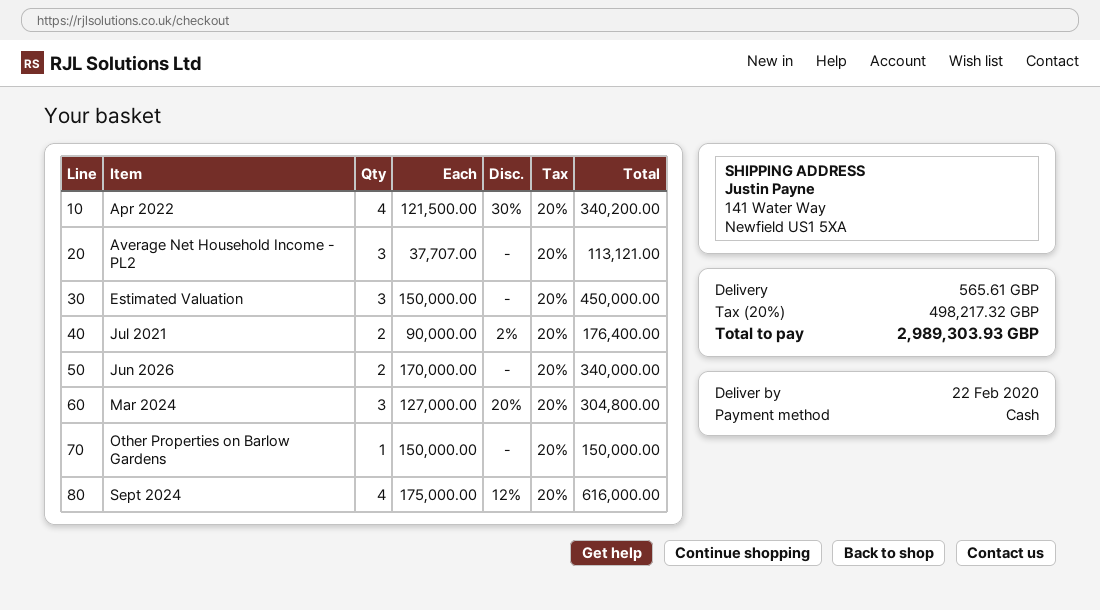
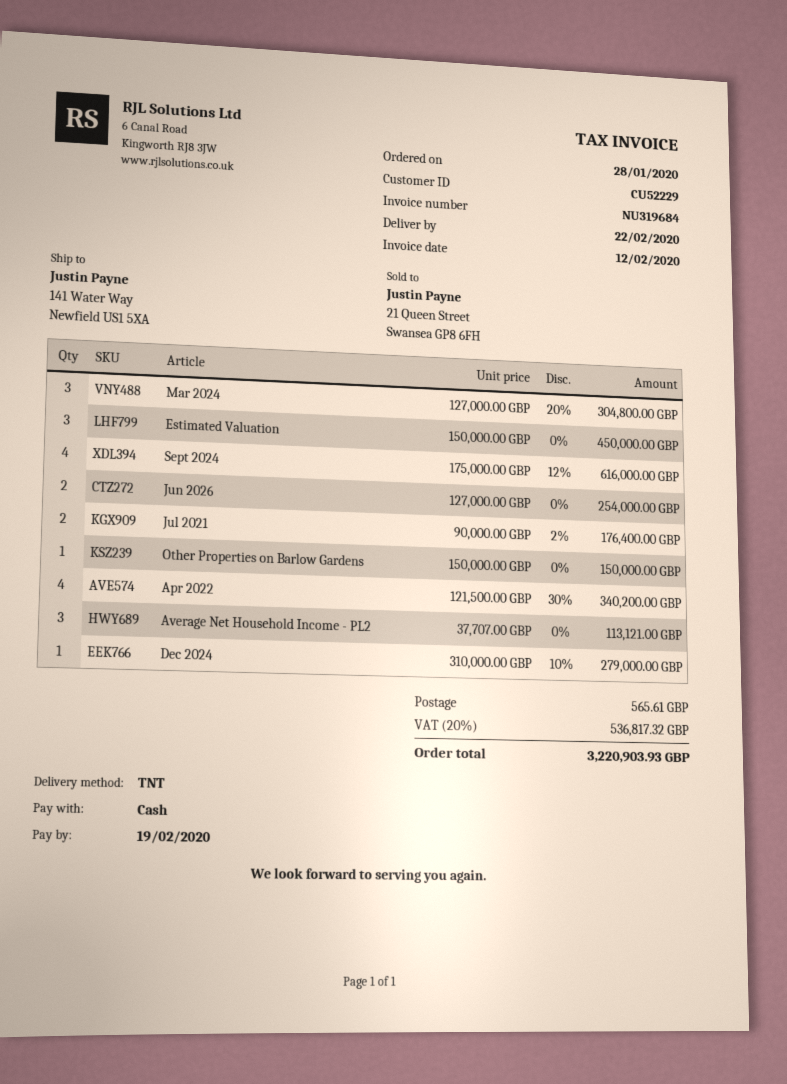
Jun 2026: 2 x 170000.00 = 340000.00 -> 2 x 127000.00 = 254000.00
Dec 2024: none -> 1 x 310000.00 - 10% = 279000.00
tax: 20% = 498217.32 -> 20% = 536817.32
total: 2989303.93 -> 3220903.93

